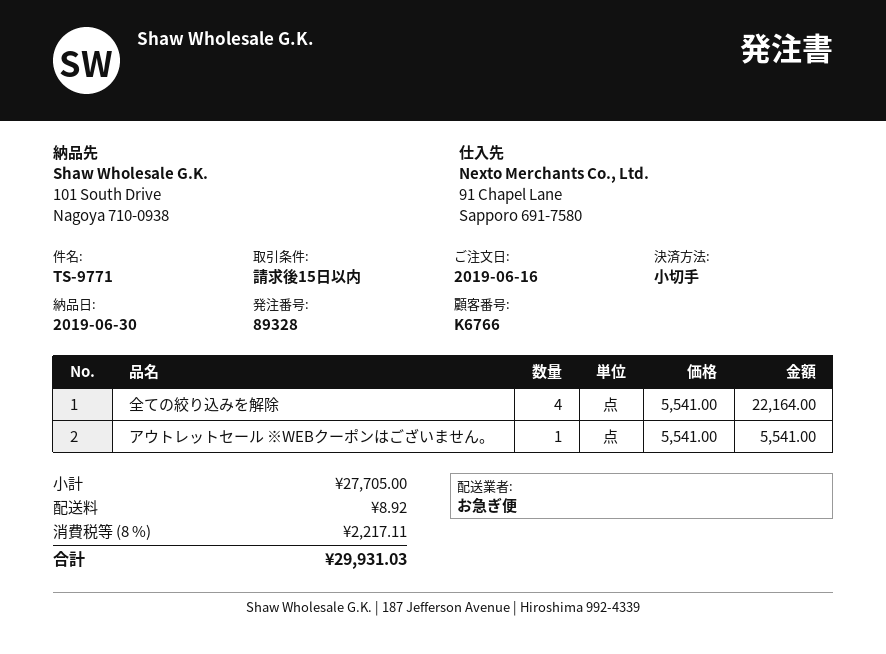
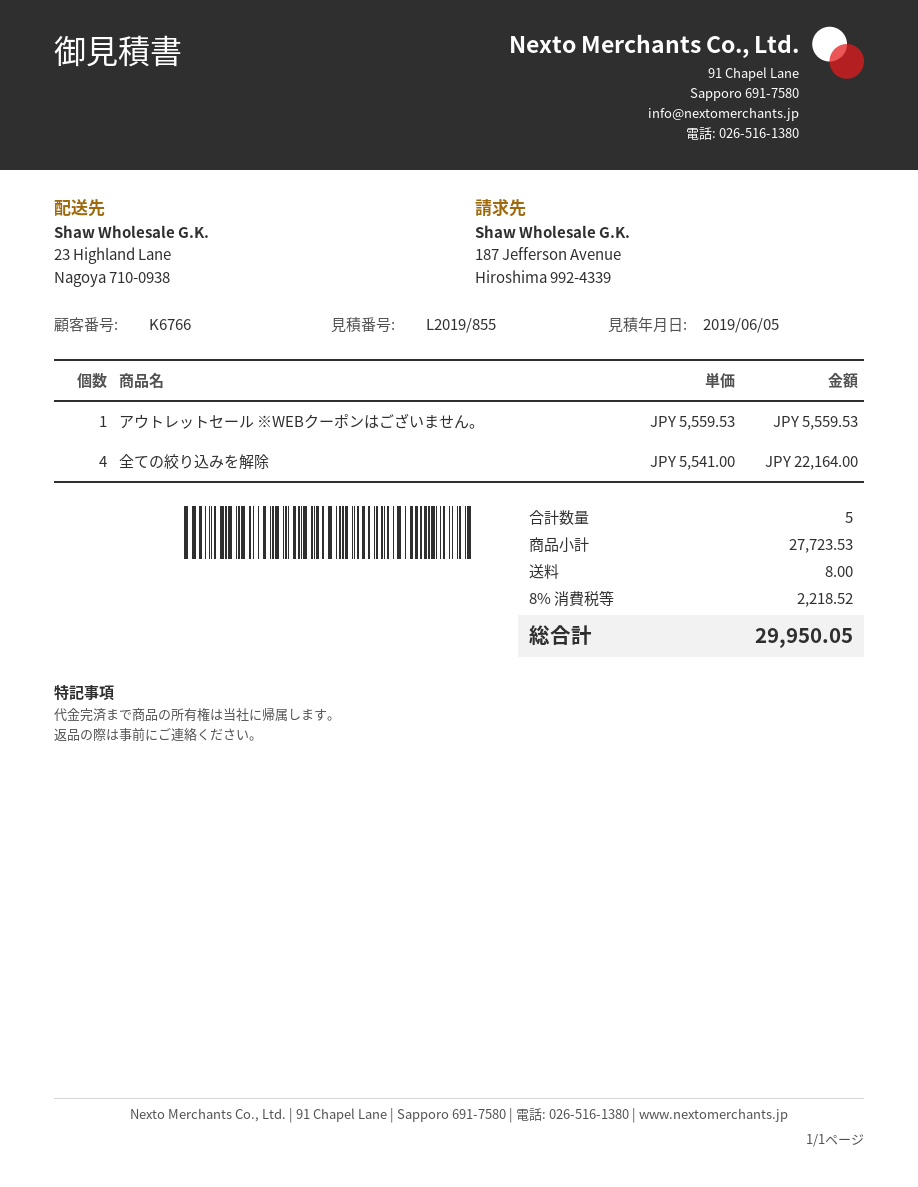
ship to: 101 South Drive, Nagoya 710-0938 -> 23 Highland Lane, Nagoya 710-0938
アウトレットセール ※WEBクーポンはございません。: 1 x 5541.00 = 5541.00 -> 1 x 5559.53 = 5559.53
subtotal: 27705.00 -> 27723.53
shipping: 8.92 -> 8.00
tax: 8% = 2217.11 -> 8% = 2218.52
total: 29931.03 -> 29950.05

